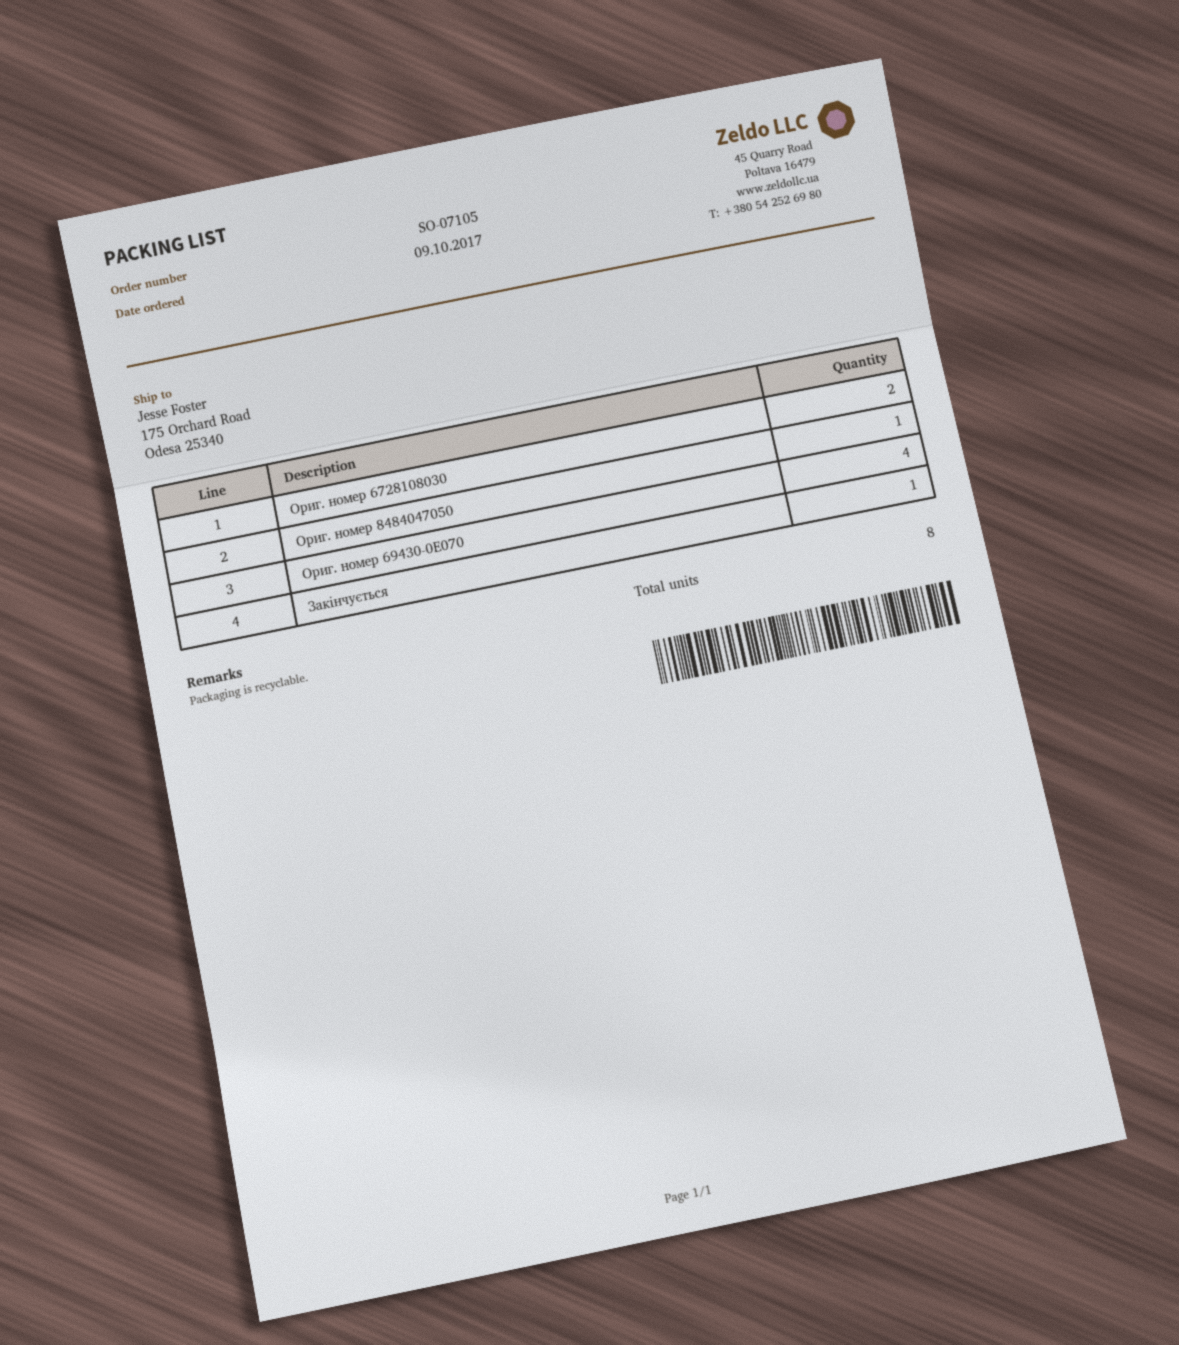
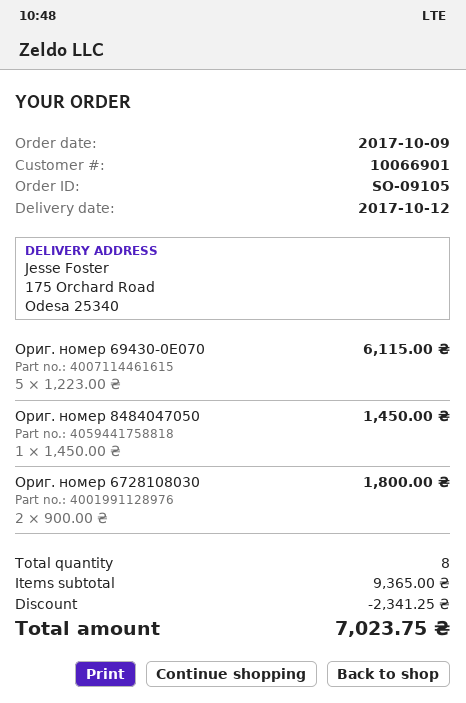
order number: SO-07105 -> SO-09105
Ориг. номер 69430-0E070: 4 -> 5
Закінчується: 1 -> none

